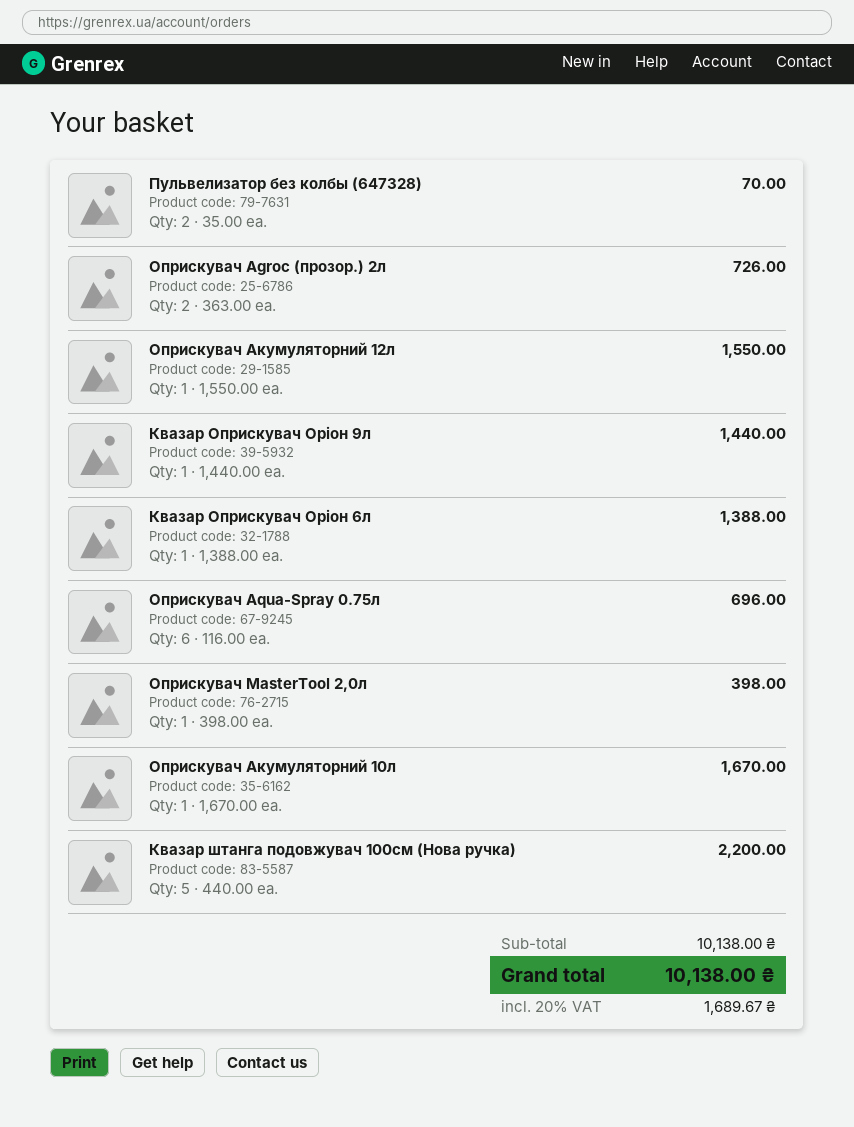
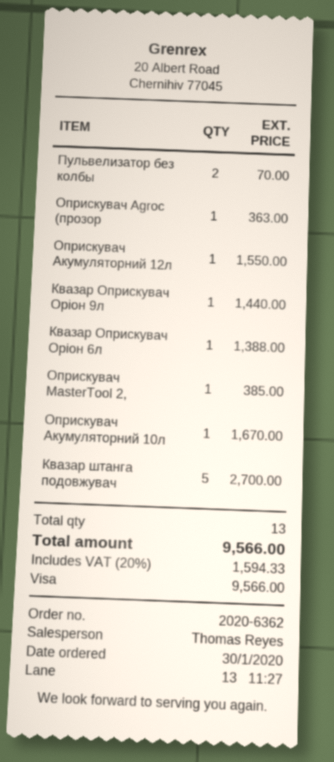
Оприскувач Agroc (прозор.) 2л: 2 for 726.00 -> 1 for 363.00
Оприскувач Aqua-Spray 0.75л: 6 for 696.00 -> none
Оприскувач MasterTool 2,0л: 1 for 398.00 -> 1 for 385.00
Квазар штанга подовжувач 100см (Нова ручка): 5 for 2200.00 -> 5 for 2700.00
tax: 20% = 1689.67 -> 20% = 1594.33
total: 10138.00 -> 9566.00

